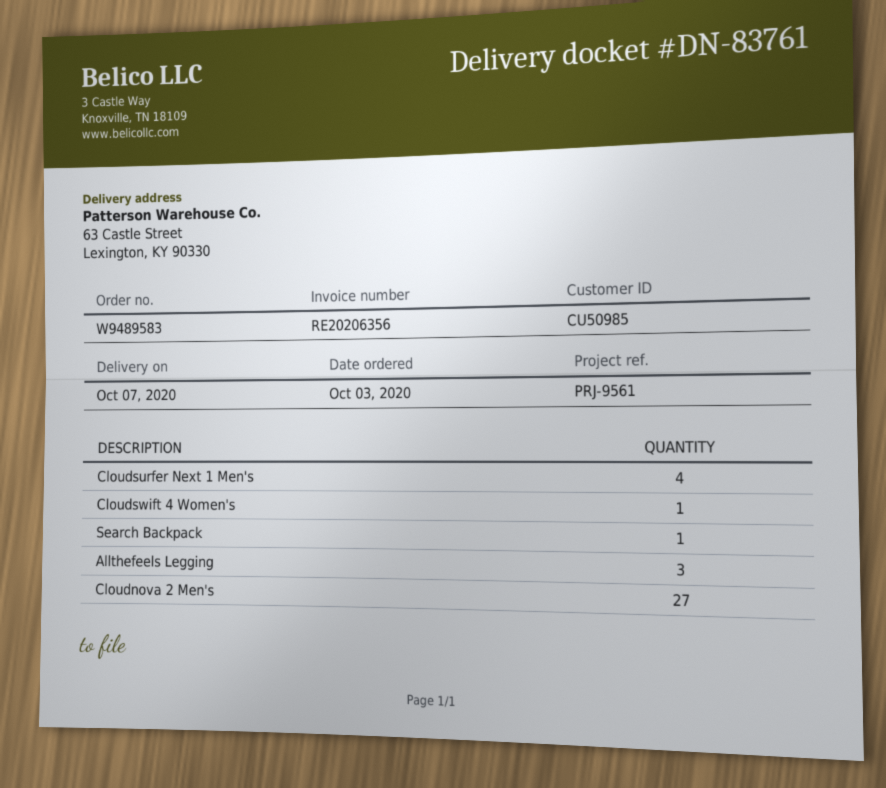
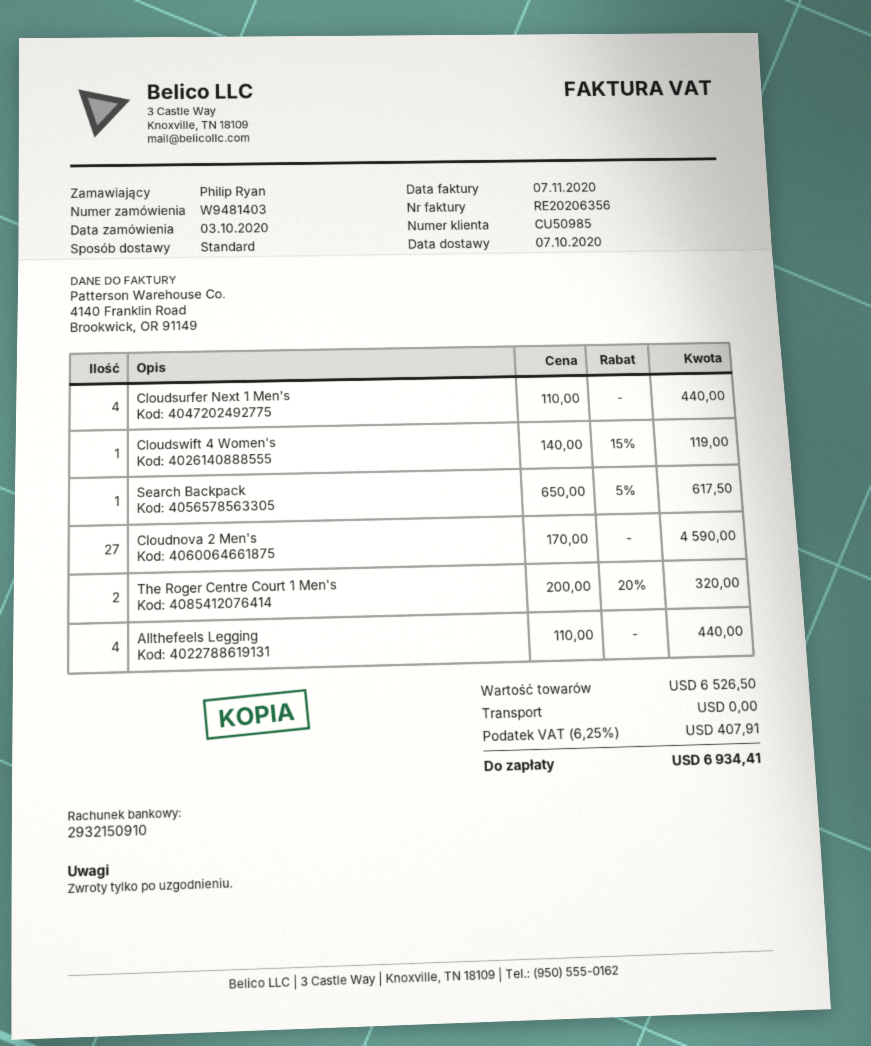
order number: W9489583 -> W9481403
Allthefeels Legging: 3 -> 4
The Roger Centre Court 1 Men's: none -> 2

